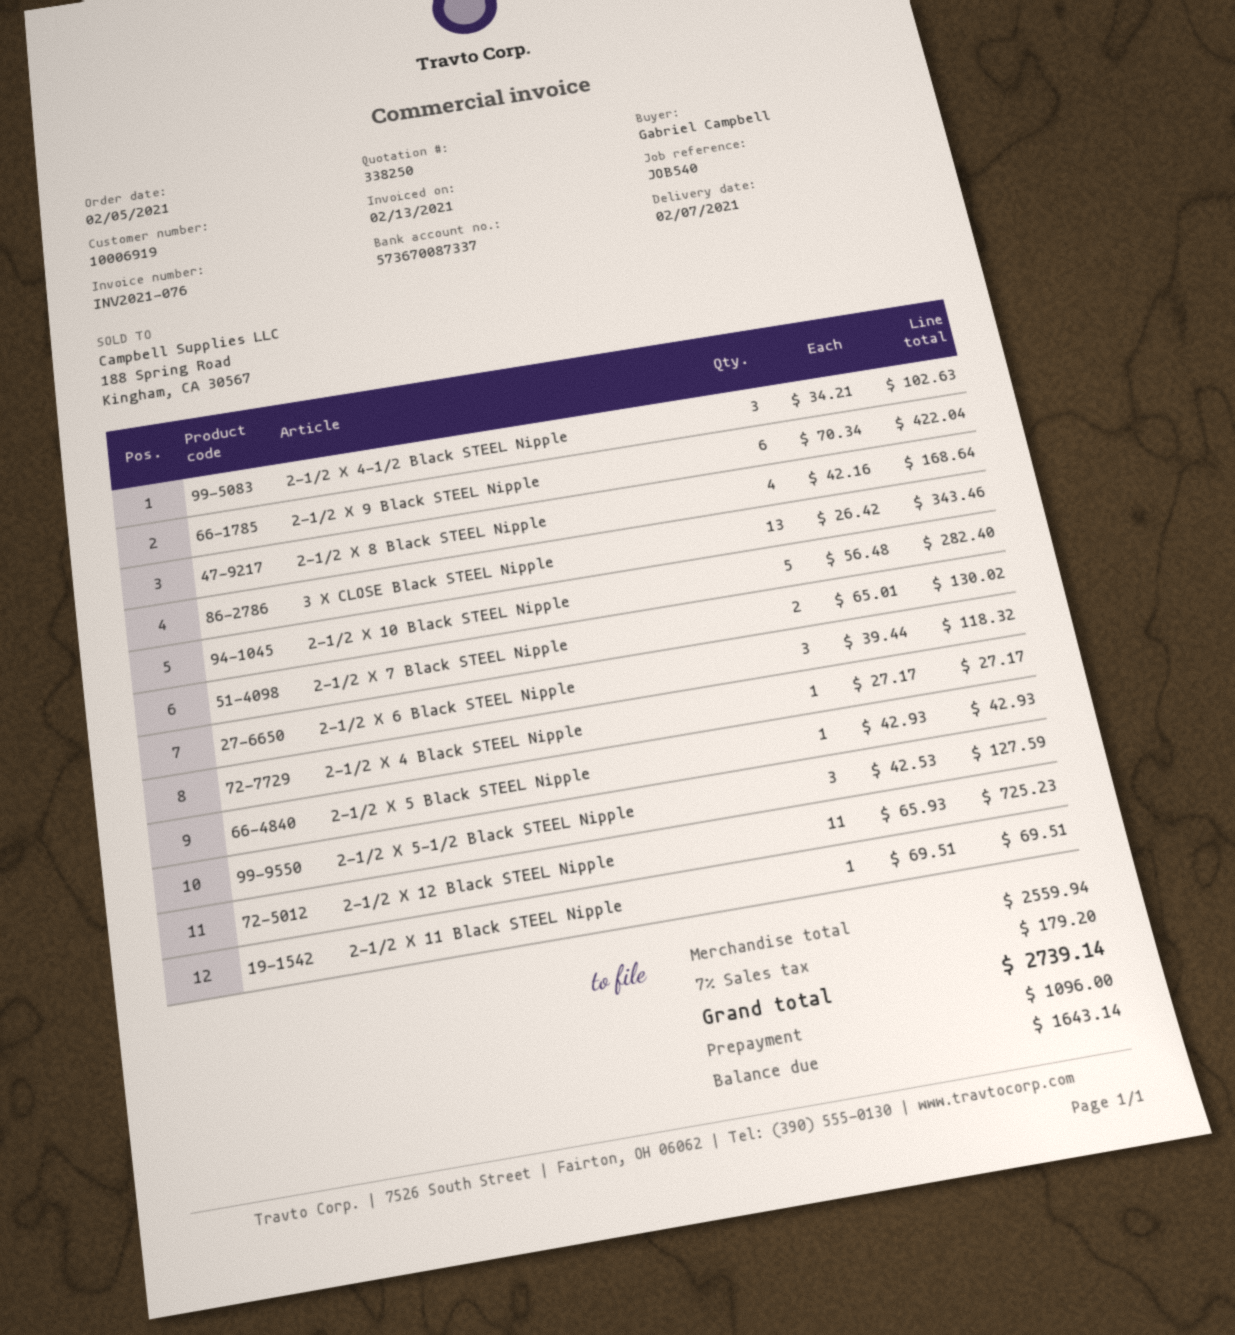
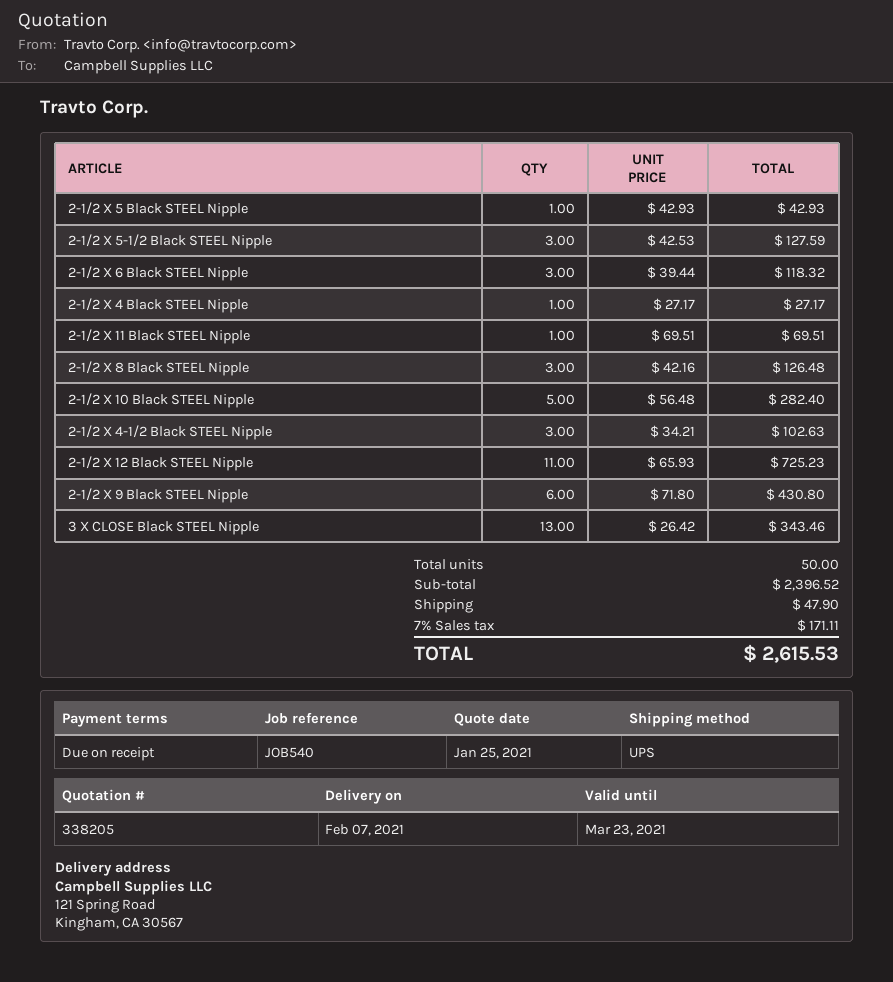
quote number: 338250 -> 338205
2-1/2 X 9 Black STEEL Nipple: 6 x 70.34 = 422.04 -> 6 x 71.80 = 430.80
2-1/2 X 8 Black STEEL Nipple: 4 x 42.16 = 168.64 -> 3 x 42.16 = 126.48
2-1/2 X 7 Black STEEL Nipple: 2 x 65.01 = 130.02 -> none
subtotal: 2559.94 -> 2396.52
shipping: none -> 47.90
tax: 7% = 179.20 -> 7% = 171.11
total: 2739.14 -> 2615.53

